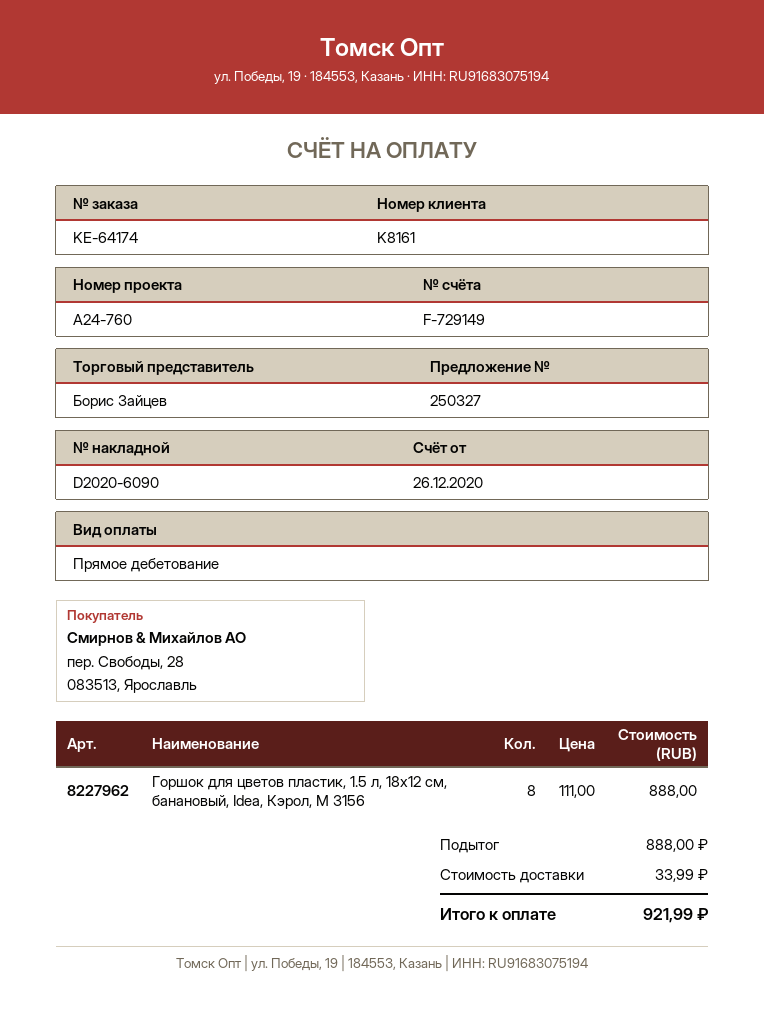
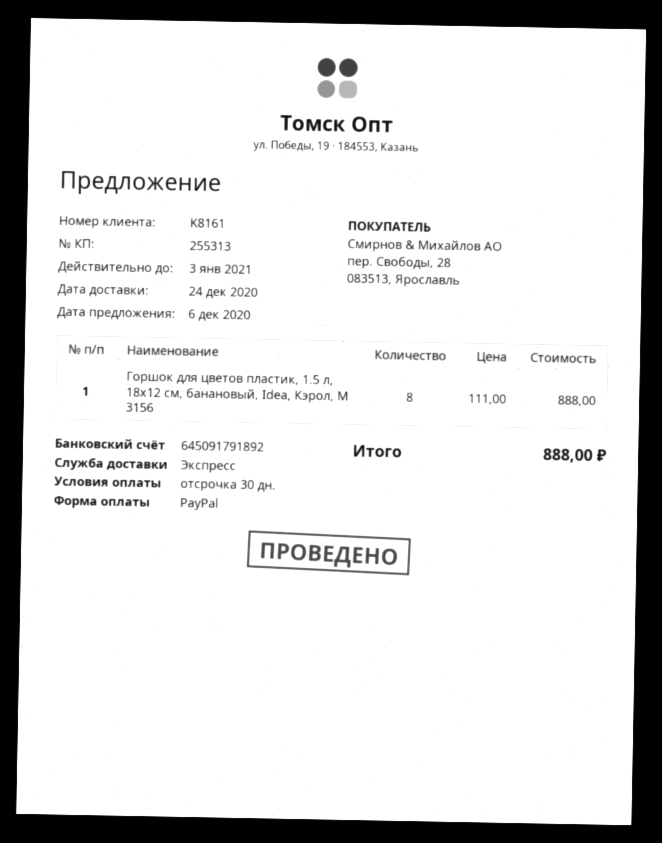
quote number: 250327 -> 255313
payment method: direct debit -> PayPal
shipping: 33.99 -> none
total: 921.99 -> 888.00

